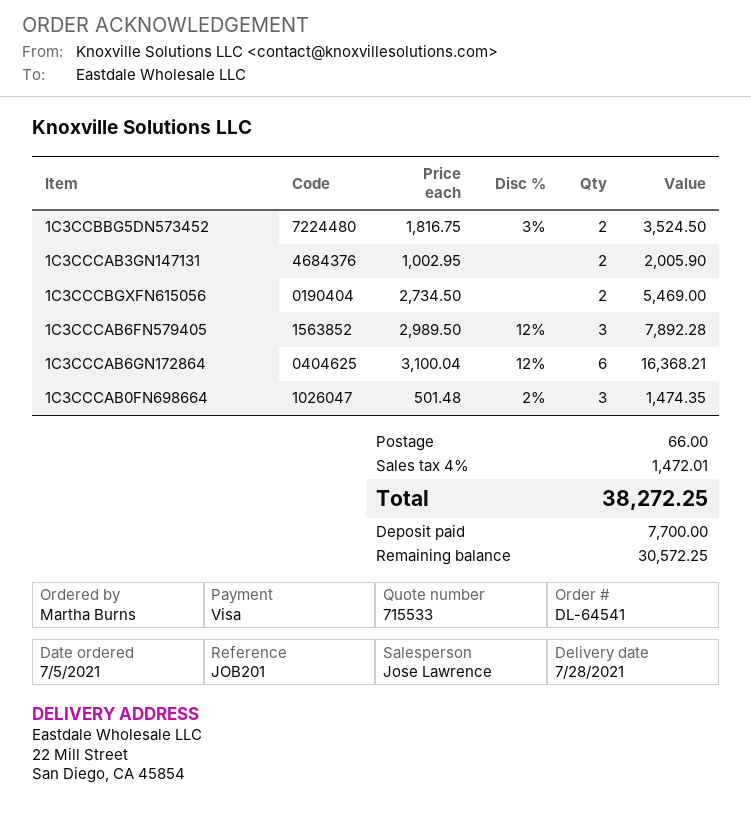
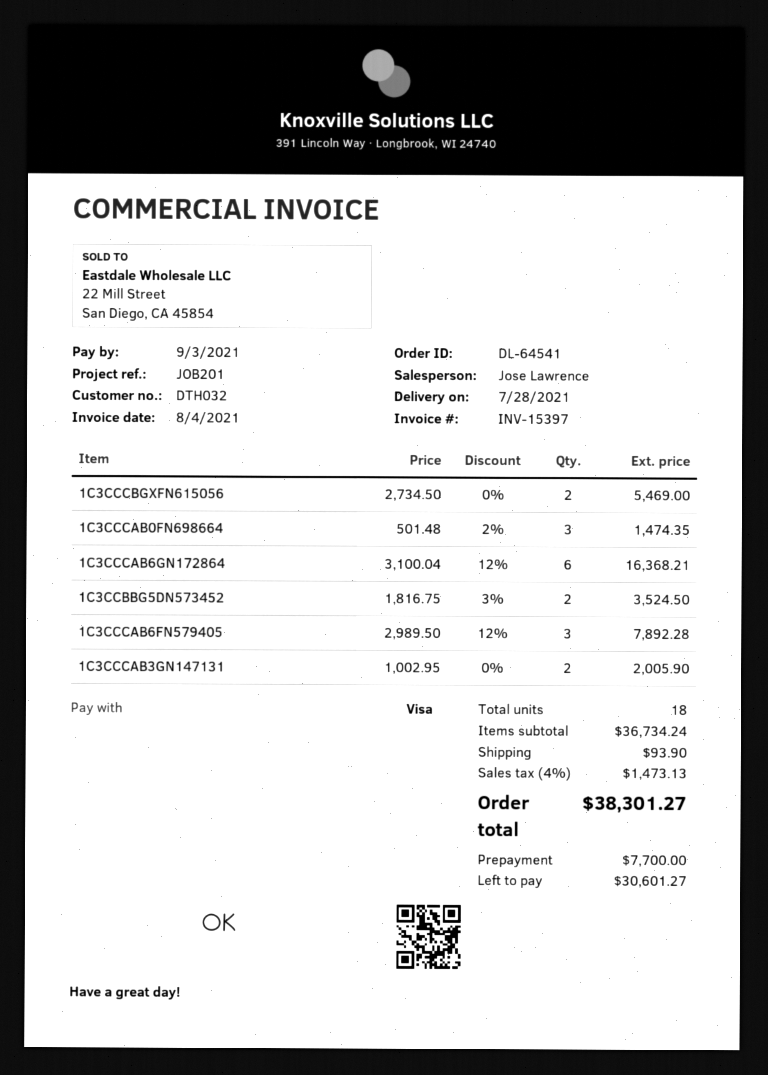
shipping: 66.00 -> 93.90
tax: 4% = 1472.01 -> 4% = 1473.13
total: 38272.25 -> 38301.27
balance: 30572.25 -> 30601.27

